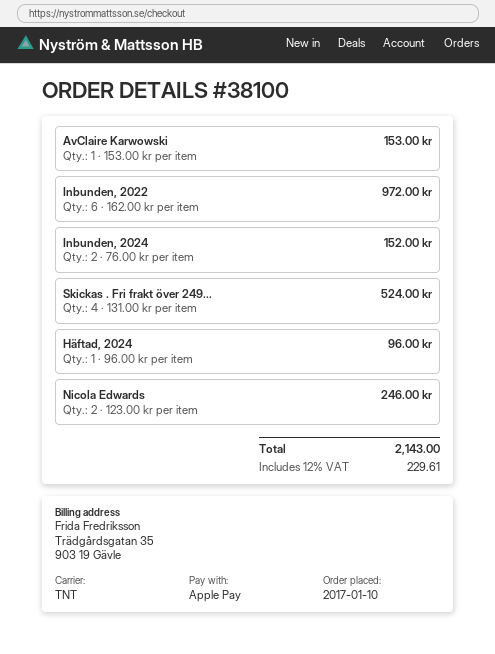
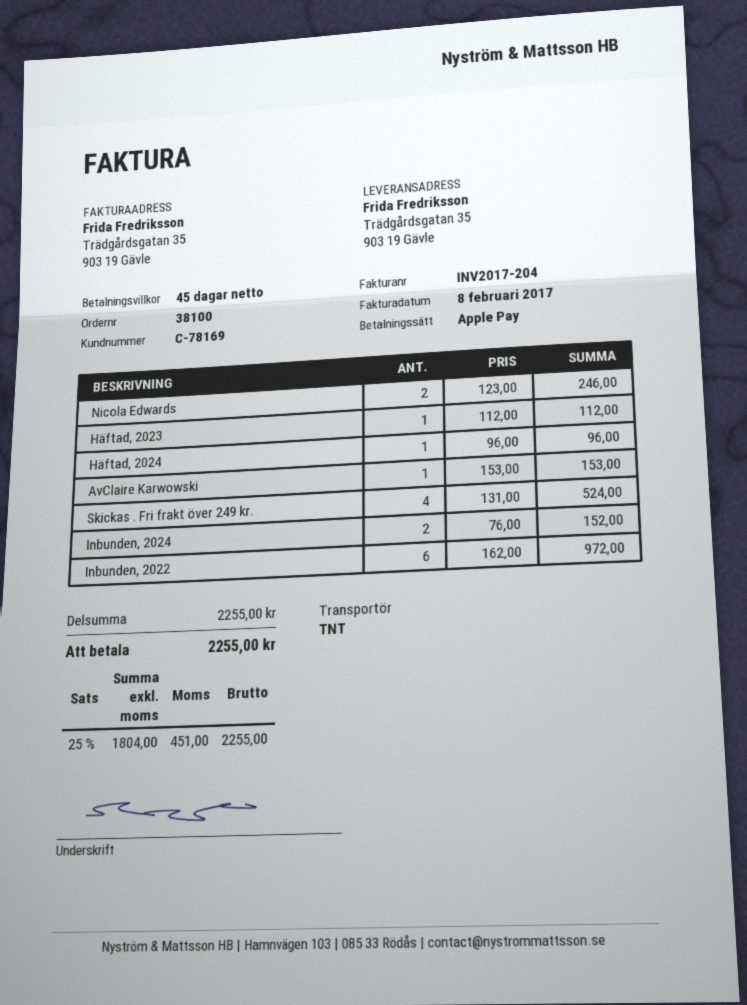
Häftad, 2023: none -> 1 x 112.00 = 112.00
tax: 12% = 229.61 -> 25% = 451.00
total: 2143.00 -> 2255.00

